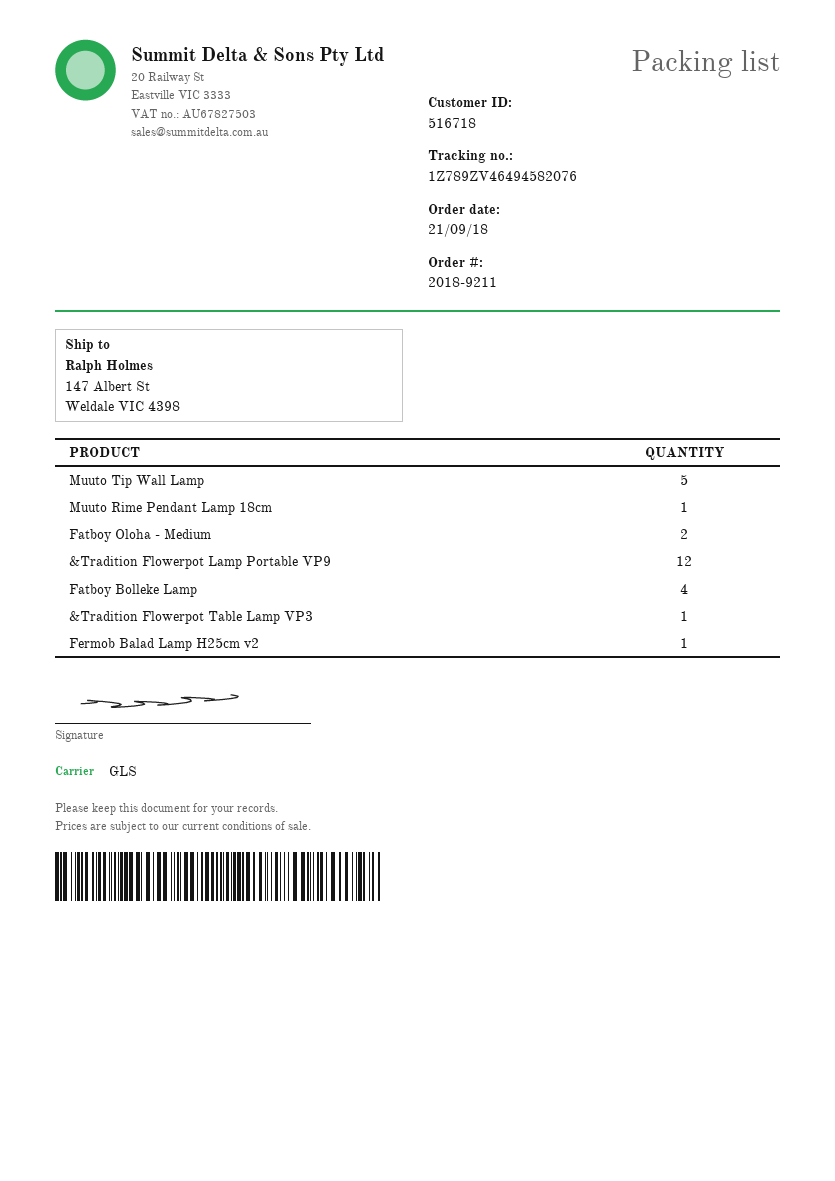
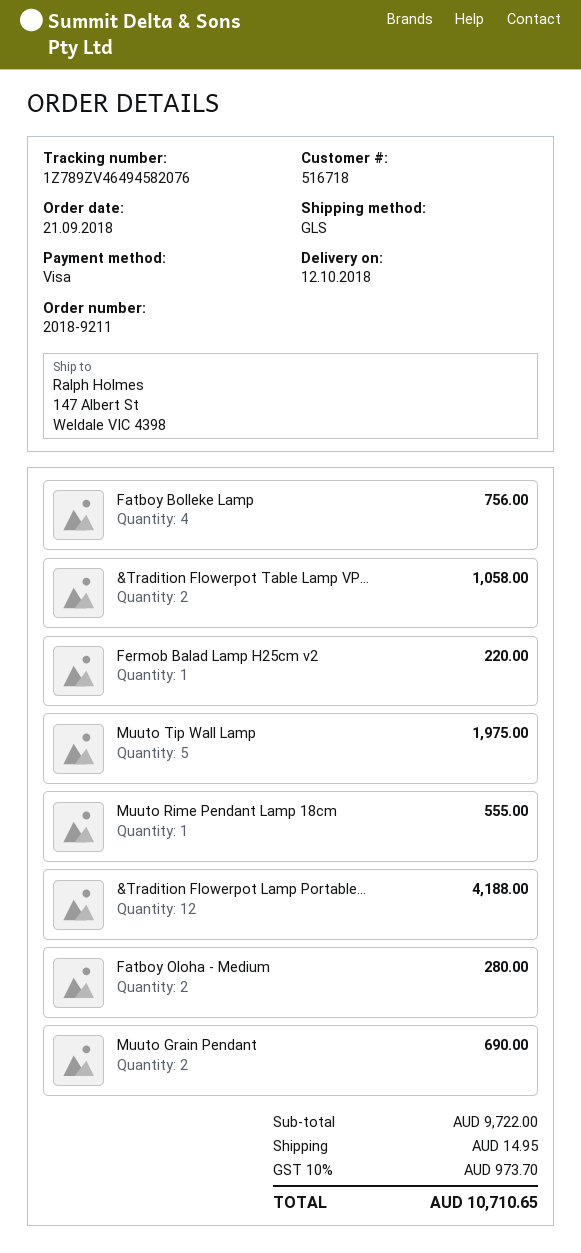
&Tradition Flowerpot Table Lamp VP3: 1 -> 2
Muuto Grain Pendant: none -> 2

